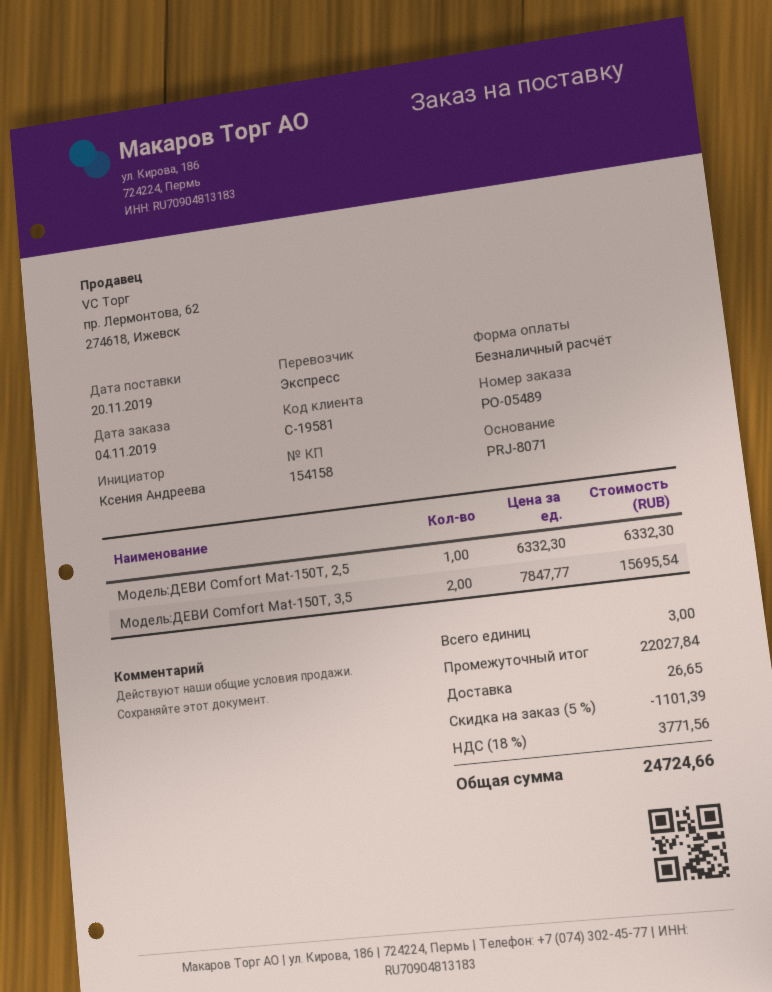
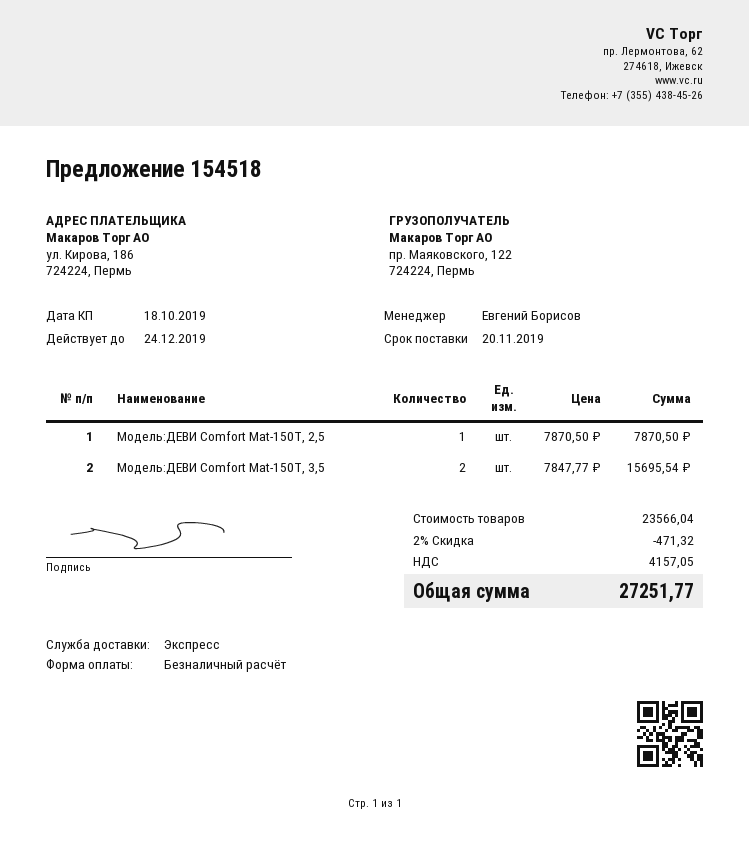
quote number: 154158 -> 154518
Модель:ДЕВИ Comfort Mat-150T, 2,5: 1 x 6332.30 = 6332.30 -> 1 x 7870.50 = 7870.50
subtotal: 22027.84 -> 23566.04
discount: 5% = 1101.39 -> 2% = 471.32
shipping: 26.65 -> none
tax: 3771.56 -> 4157.05
total: 24724.66 -> 27251.77

